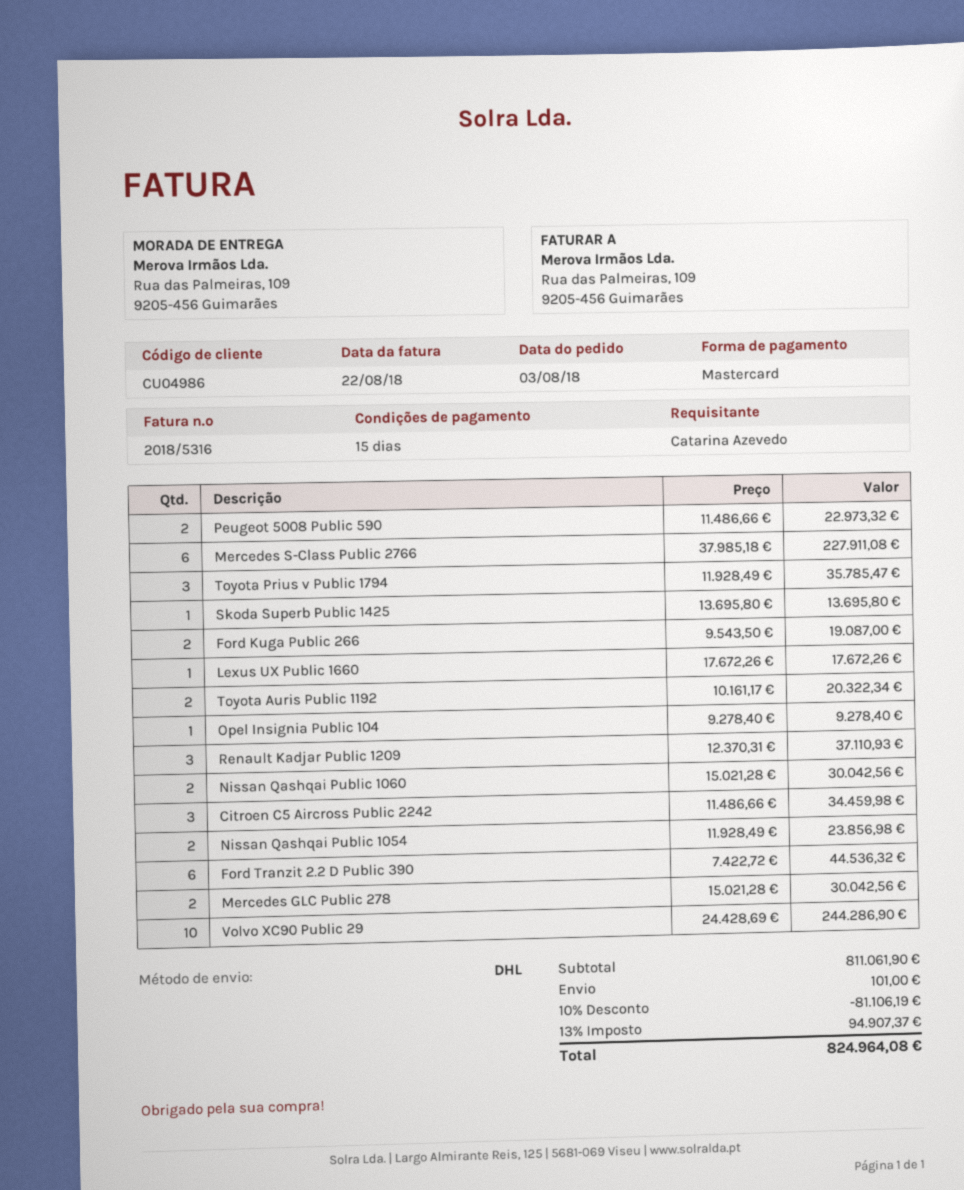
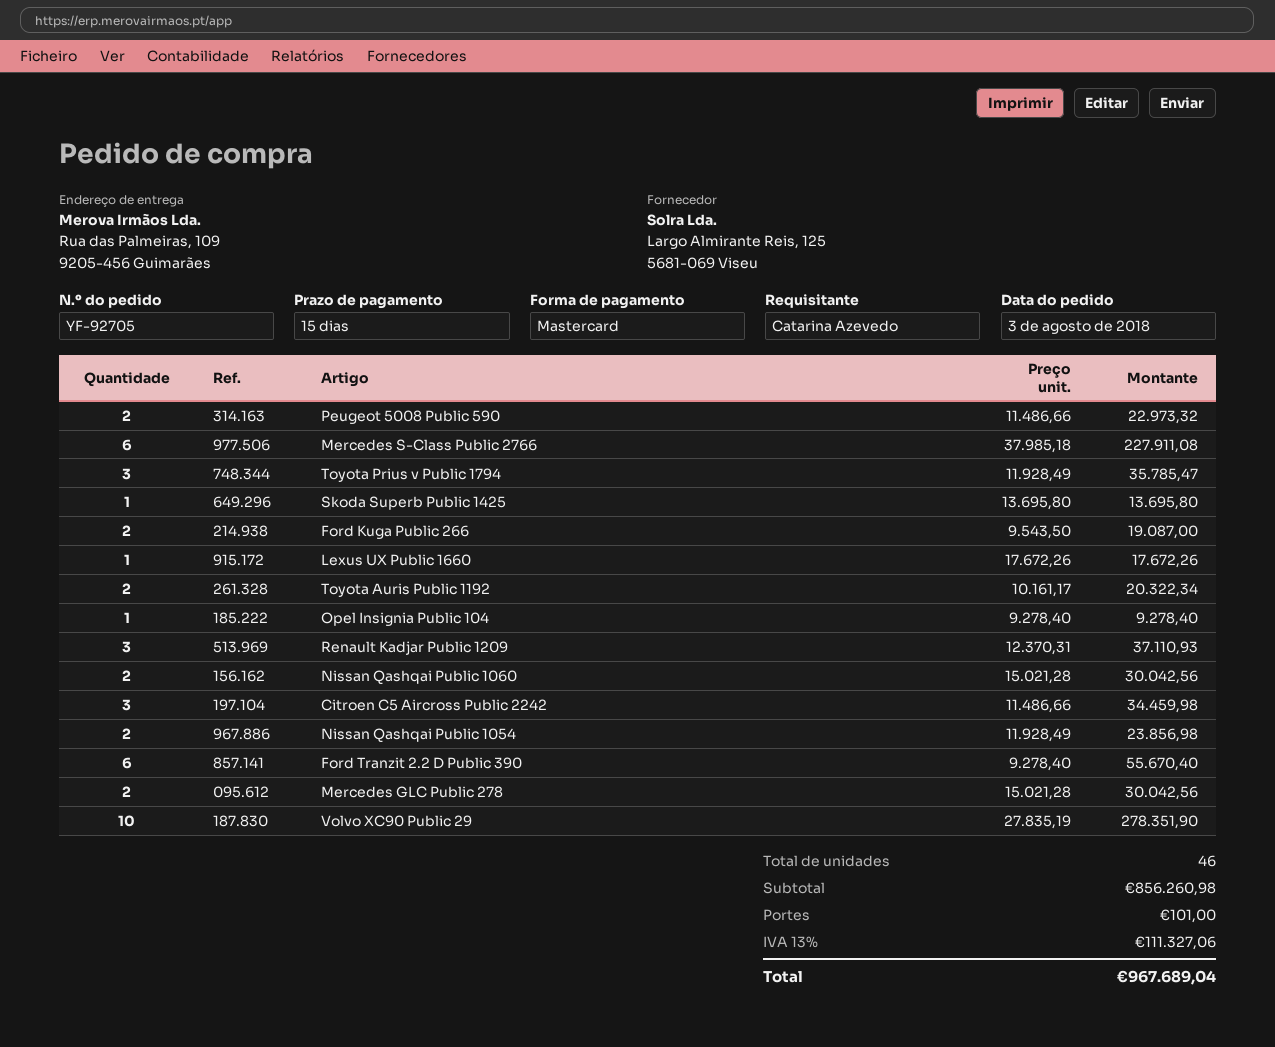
Ford Tranzit 2.2 D Public 390: 6 x 7422.72 = 44536.32 -> 6 x 9278.40 = 55670.40
Volvo XC90 Public 29: 10 x 24428.69 = 244286.90 -> 10 x 27835.19 = 278351.90
subtotal: 811061.90 -> 856260.98
discount: 10% = 81106.19 -> none
tax: 13% = 94907.37 -> 13% = 111327.06
total: 824964.08 -> 967689.04

